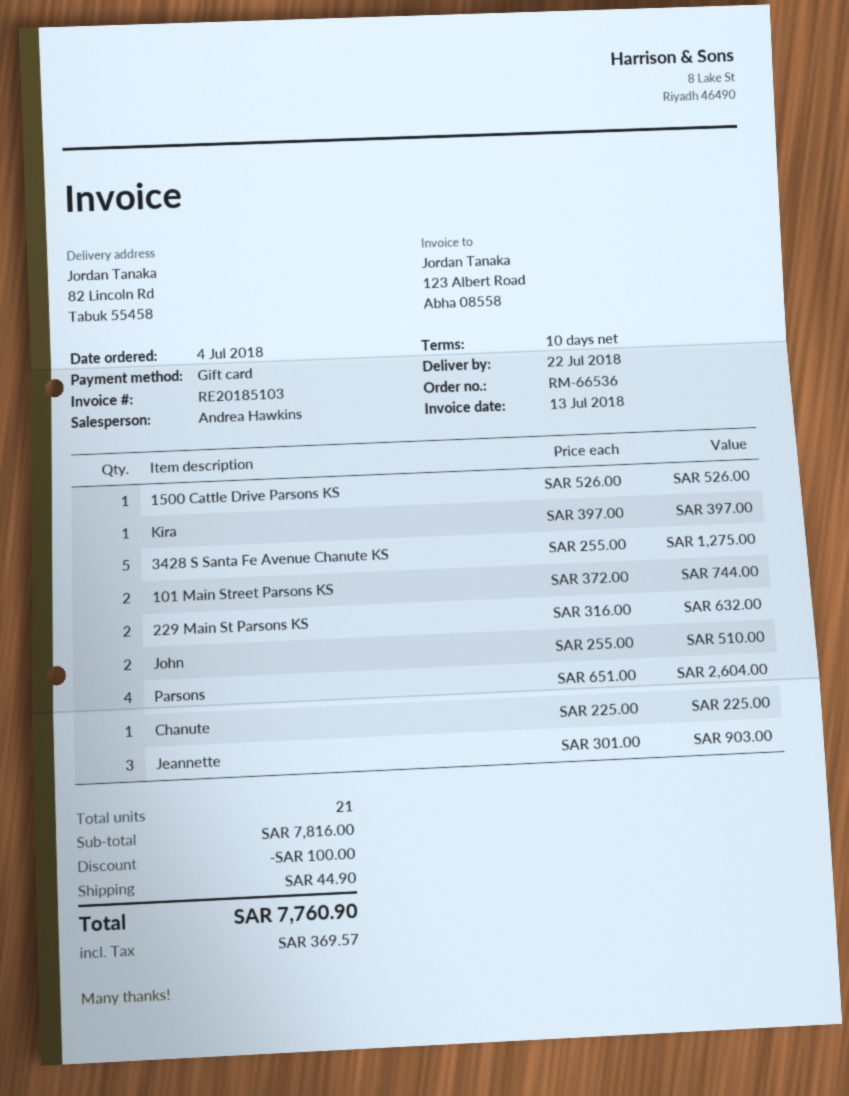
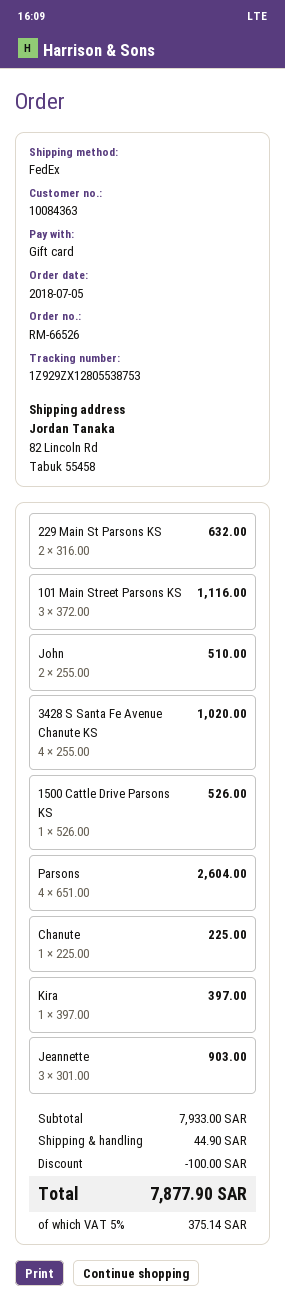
order number: RM-66536 -> RM-66526
order date: 2018-07-04 -> 2018-07-05
3428 S Santa Fe Avenue Chanute KS: 5 x 255.00 = 1275.00 -> 4 x 255.00 = 1020.00
101 Main Street Parsons KS: 2 x 372.00 = 744.00 -> 3 x 372.00 = 1116.00
subtotal: 7816.00 -> 7933.00
tax: 369.57 -> 375.14
total: 7760.90 -> 7877.90

